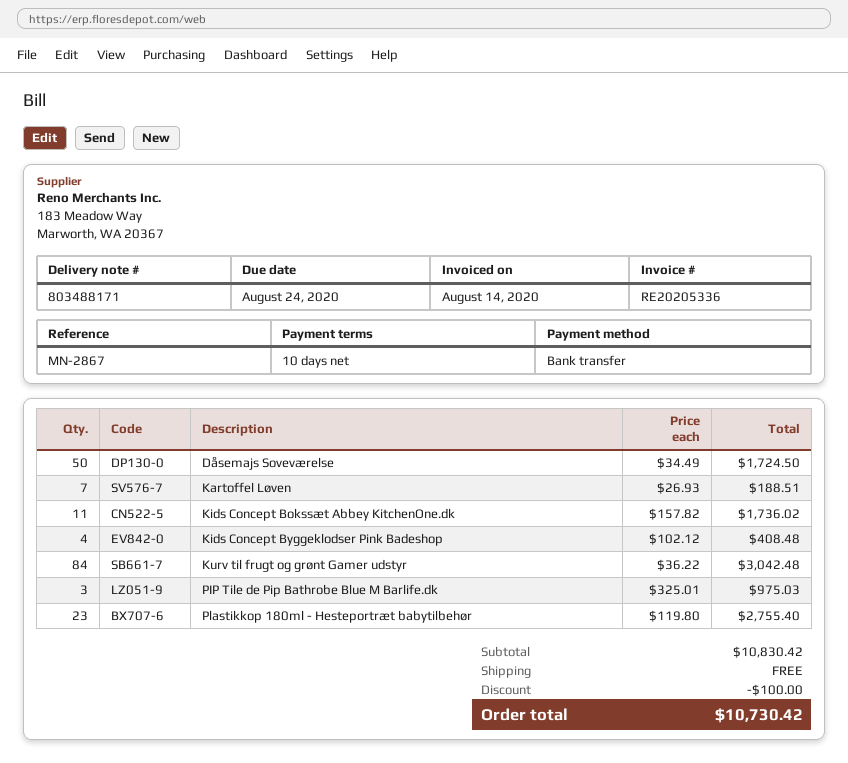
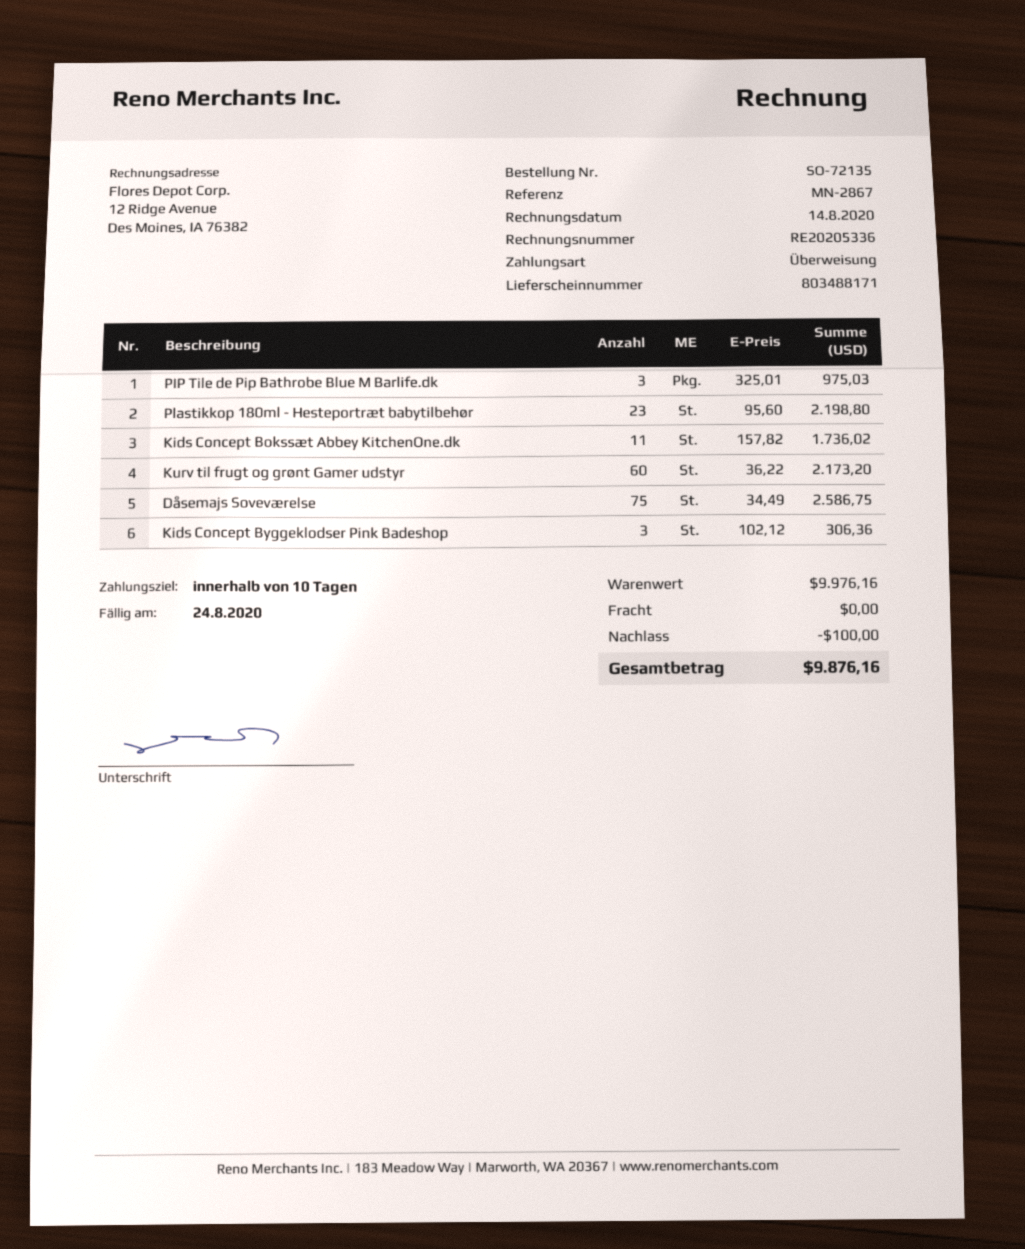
Dåsemajs Soveværelse: 50 x 34.49 = 1724.50 -> 75 x 34.49 = 2586.75
Kartoffel Løven: 7 x 26.93 = 188.51 -> none
Kids Concept Byggeklodser Pink Badeshop: 4 x 102.12 = 408.48 -> 3 x 102.12 = 306.36
Kurv til frugt og grønt Gamer udstyr: 84 x 36.22 = 3042.48 -> 60 x 36.22 = 2173.20
Plastikkop 180ml - Hesteportræt babytilbehør: 23 x 119.80 = 2755.40 -> 23 x 95.60 = 2198.80
subtotal: 10830.42 -> 9976.16
total: 10730.42 -> 9876.16

